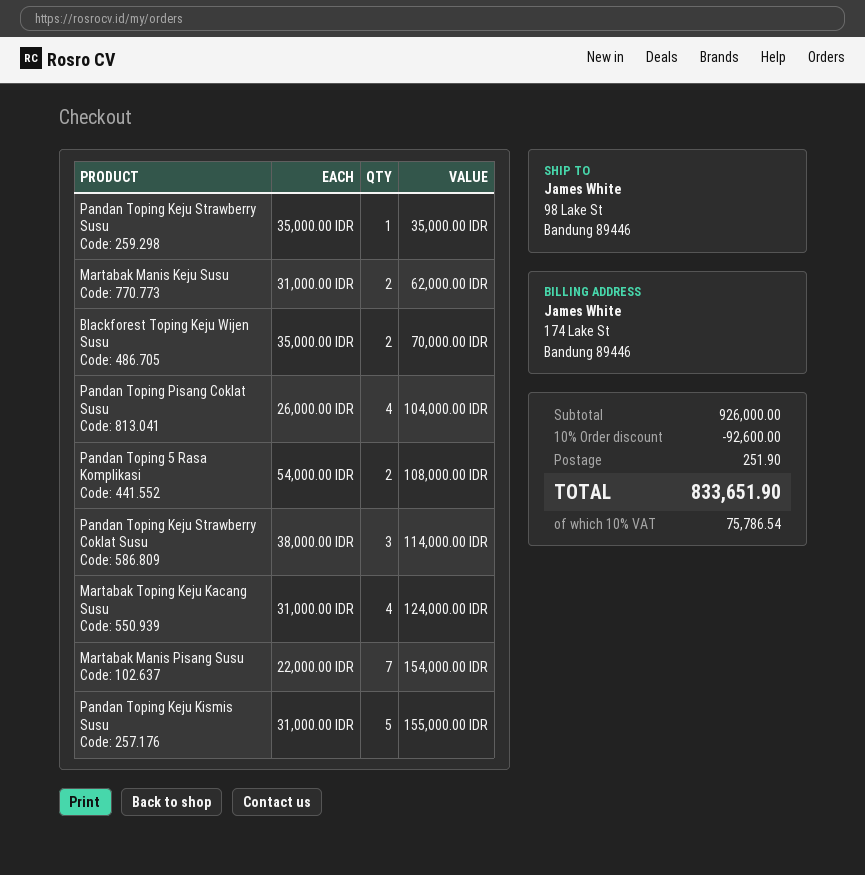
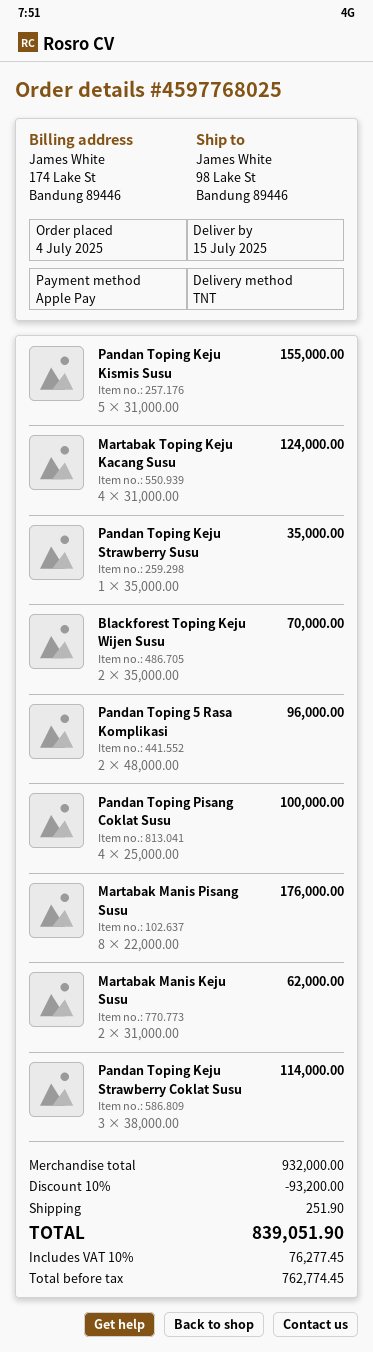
Pandan Toping Pisang Coklat Susu: 4 x 26000.00 = 104000.00 -> 4 x 25000.00 = 100000.00
Pandan Toping 5 Rasa Komplikasi: 2 x 54000.00 = 108000.00 -> 2 x 48000.00 = 96000.00
Martabak Manis Pisang Susu: 7 x 22000.00 = 154000.00 -> 8 x 22000.00 = 176000.00
subtotal: 926000.00 -> 932000.00
discount: 10% = 92600.00 -> 10% = 93200.00
tax: 10% = 75786.54 -> 10% = 76277.45
total: 833651.90 -> 839051.90

